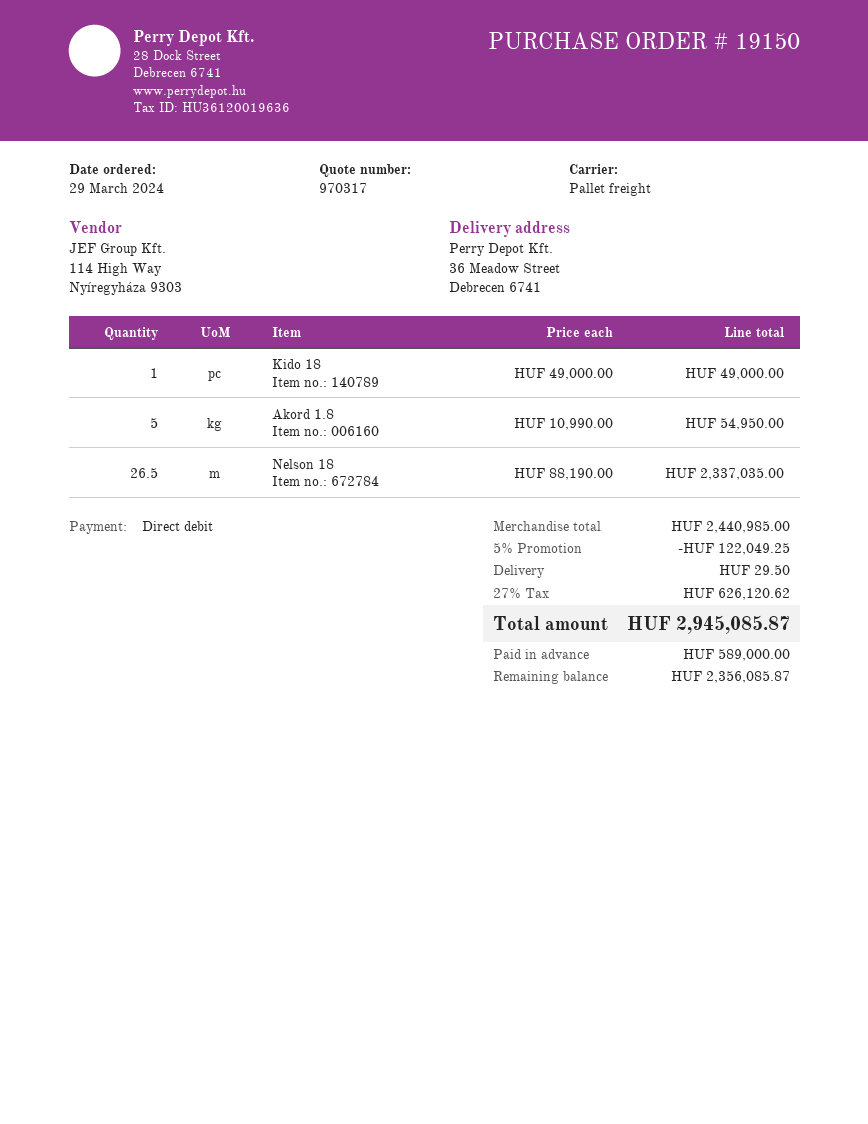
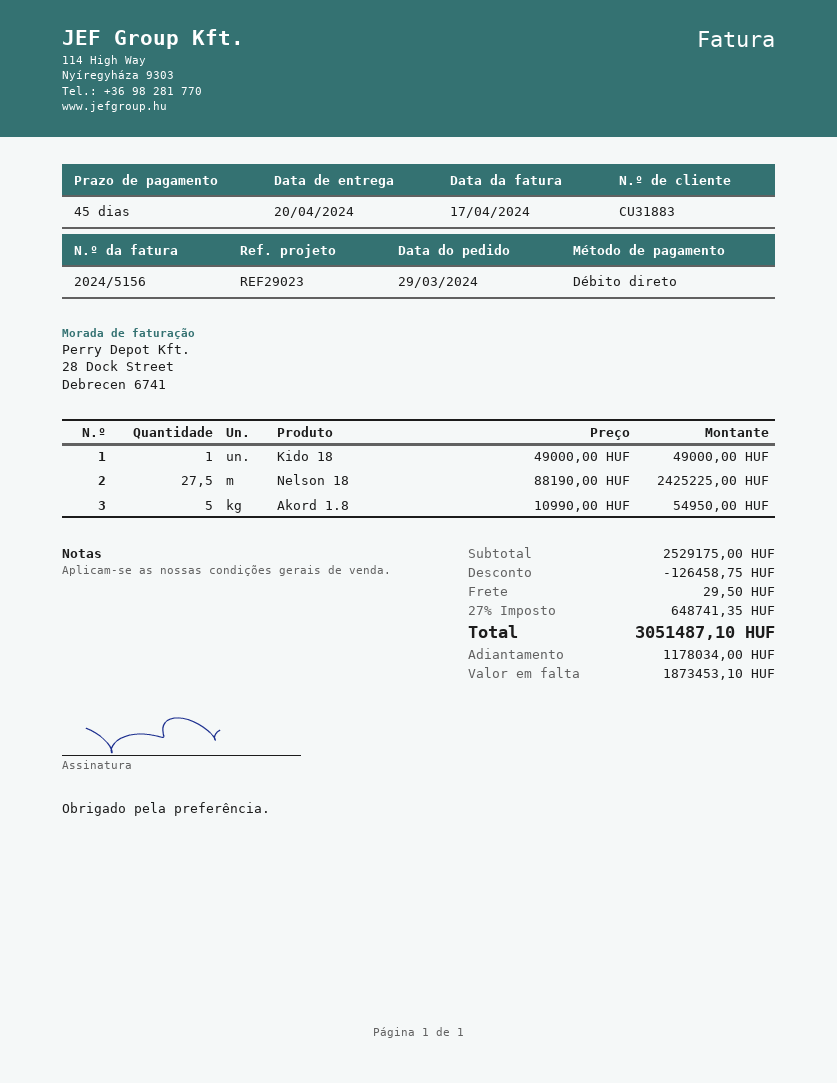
Nelson 18: 26.5 x 88190.00 = 2337035.00 -> 27.5 x 88190.00 = 2425225.00
subtotal: 2440985.00 -> 2529175.00
discount: 122049.25 -> 126458.75
tax: 27% = 626120.62 -> 27% = 648741.35
total: 2945085.87 -> 3051487.10
deposit: 589000.00 -> 1178034.00
balance: 2356085.87 -> 1873453.10

